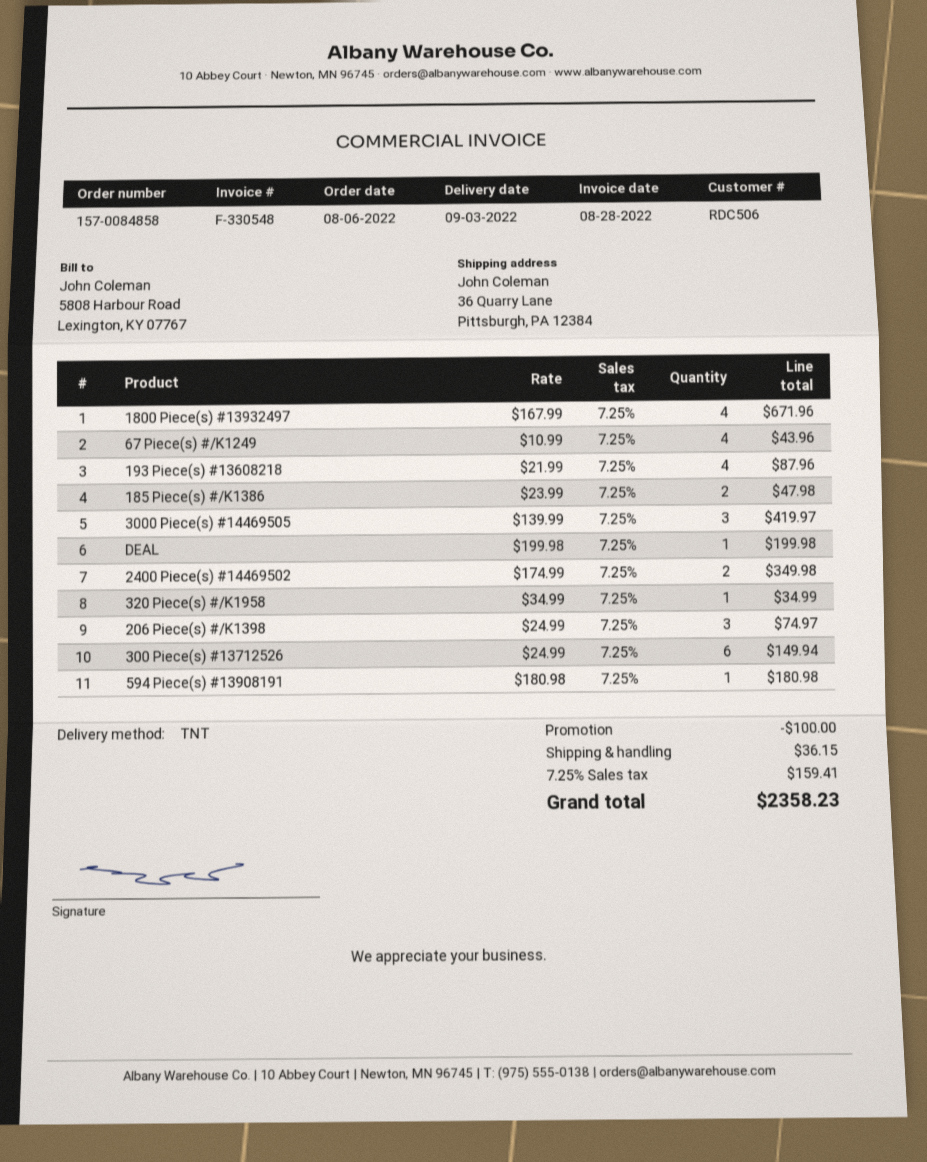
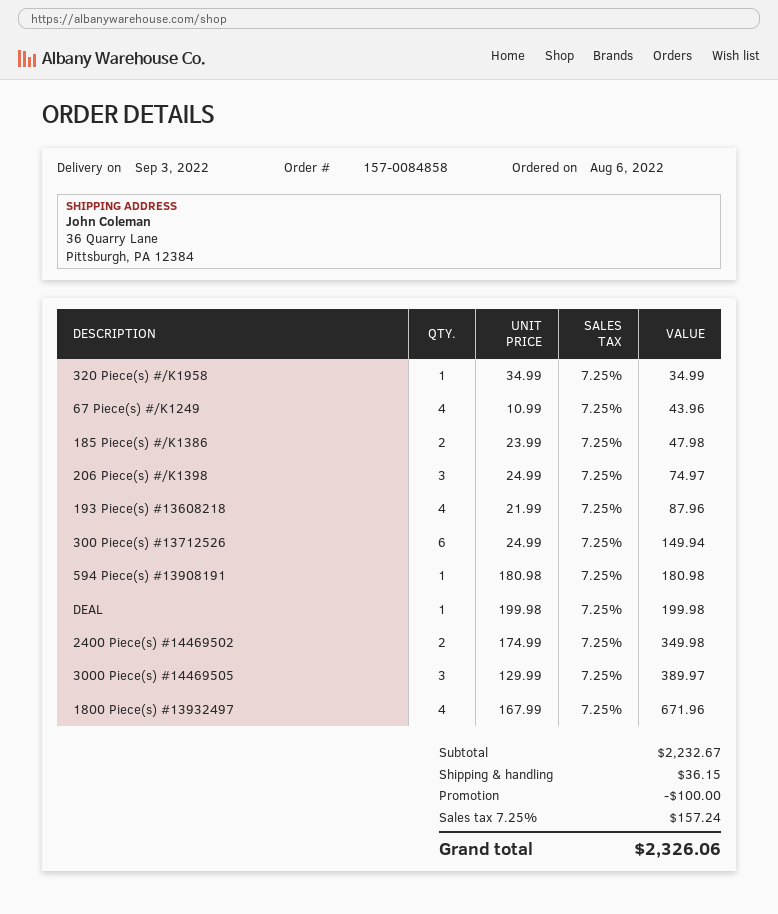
3000 Piece(s) #14469505: 3 x 139.99 = 419.97 -> 3 x 129.99 = 389.97
tax: 7.25% = 159.41 -> 7.25% = 157.24
total: 2358.23 -> 2326.06

